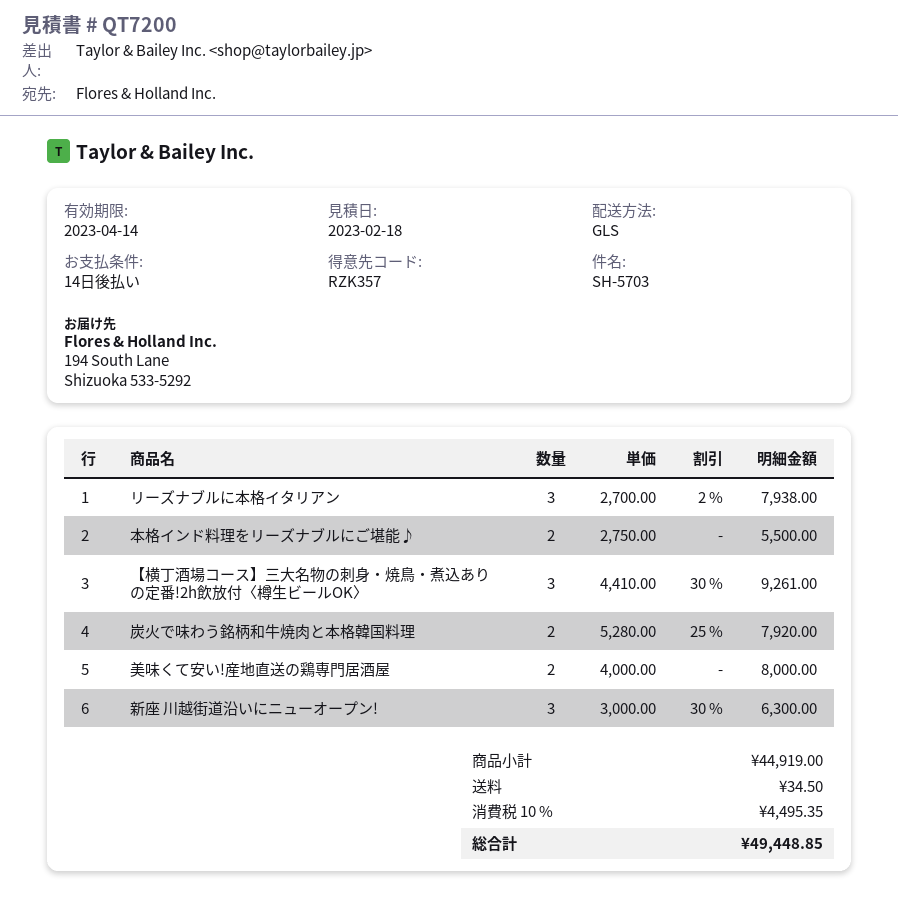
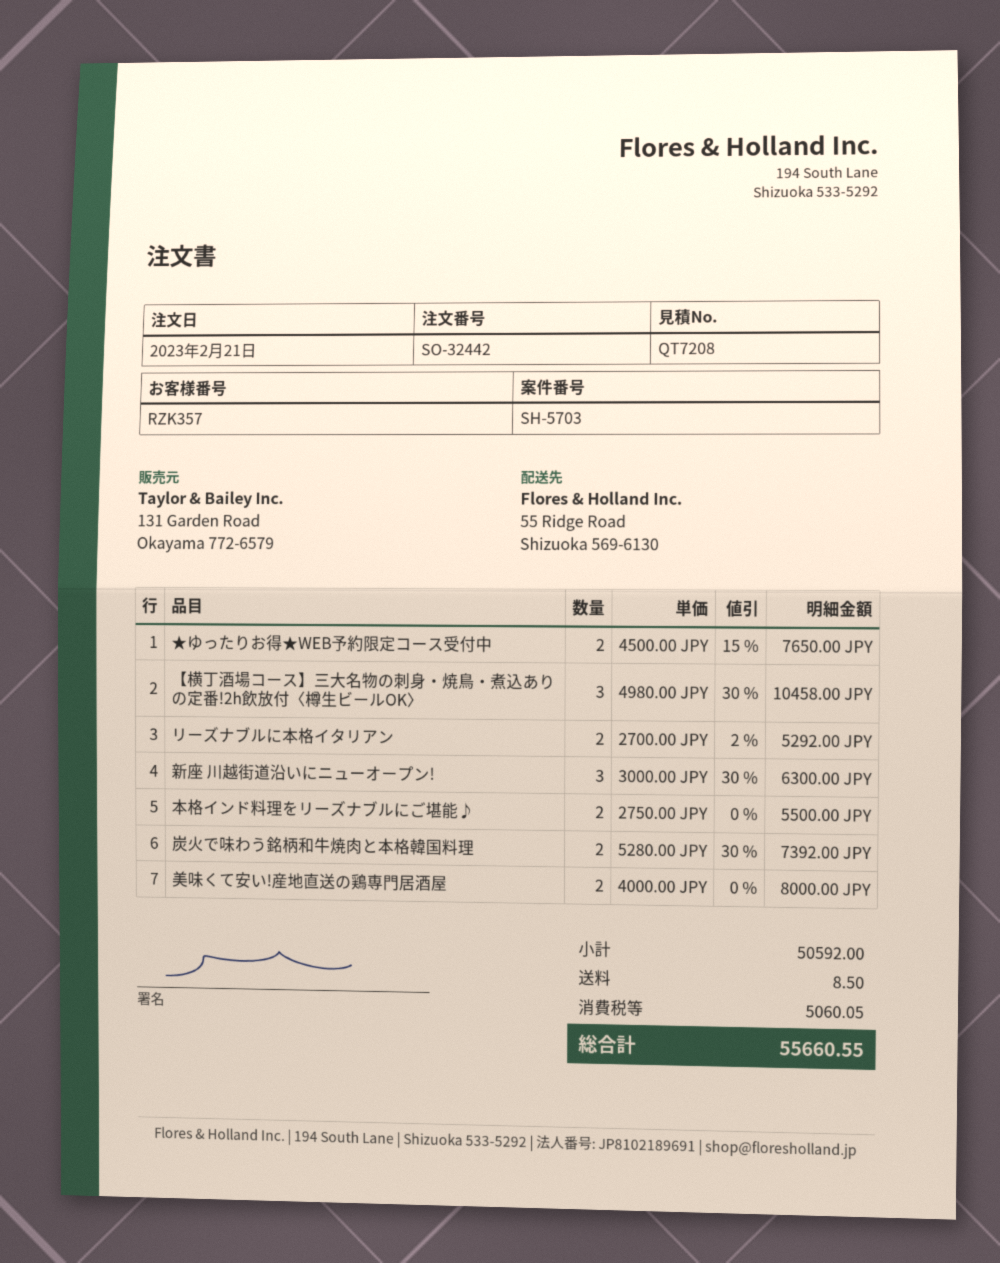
quote number: QT7200 -> QT7208
ship to: 194 South Lane, Shizuoka 533-5292 -> 55 Ridge Road, Shizuoka 569-6130
リーズナブルに本格イタリアン: 3 x 2700.00 - 2% = 7938.00 -> 2 x 2700.00 - 2% = 5292.00
【横丁酒場コース】三大名物の刺身・焼鳥・煮込ありの定番!2h飲放付〈樽生ビールOK〉: 3 x 4410.00 - 30% = 9261.00 -> 3 x 4980.00 - 30% = 10458.00
炭火で味わう銘柄和牛焼肉と本格韓国料理: 2 x 5280.00 - 25% = 7920.00 -> 2 x 5280.00 - 30% = 7392.00
★ゆったりお得★WEB予約限定コース受付中: none -> 2 x 4500.00 - 15% = 7650.00
subtotal: 44919.00 -> 50592.00
shipping: 34.50 -> 8.50
tax: 4495.35 -> 5060.05
total: 49448.85 -> 55660.55

